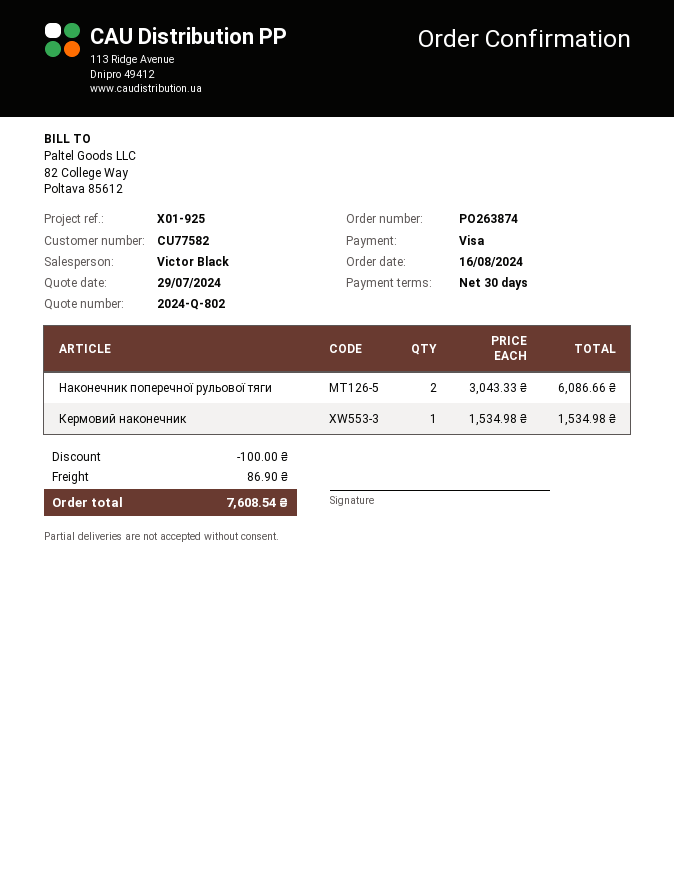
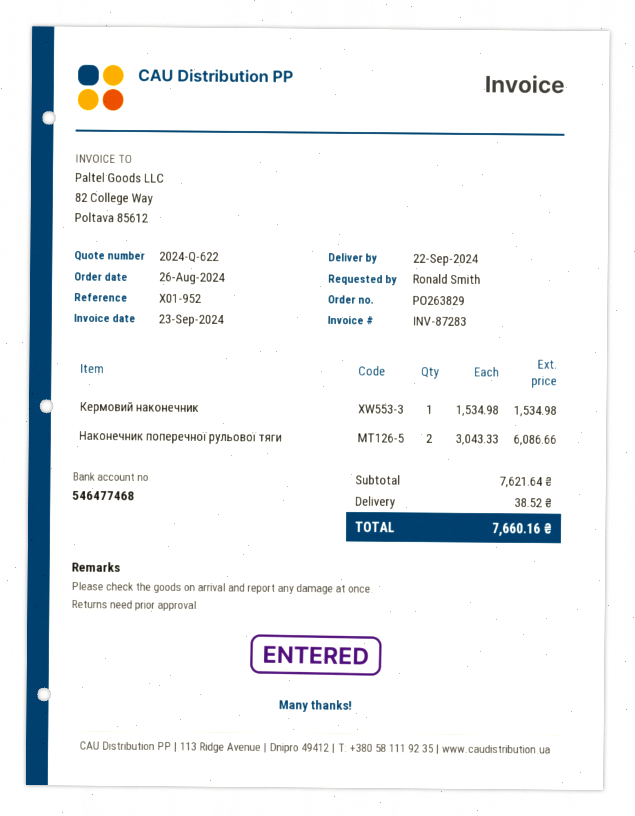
quote number: 2024-Q-802 -> 2024-Q-622
order number: PO263874 -> PO263829
order date: 2024-08-16 -> 2024-08-26
reference: X01-925 -> X01-952
discount: 100.00 -> none
shipping: 86.90 -> 38.52
total: 7608.54 -> 7660.16

